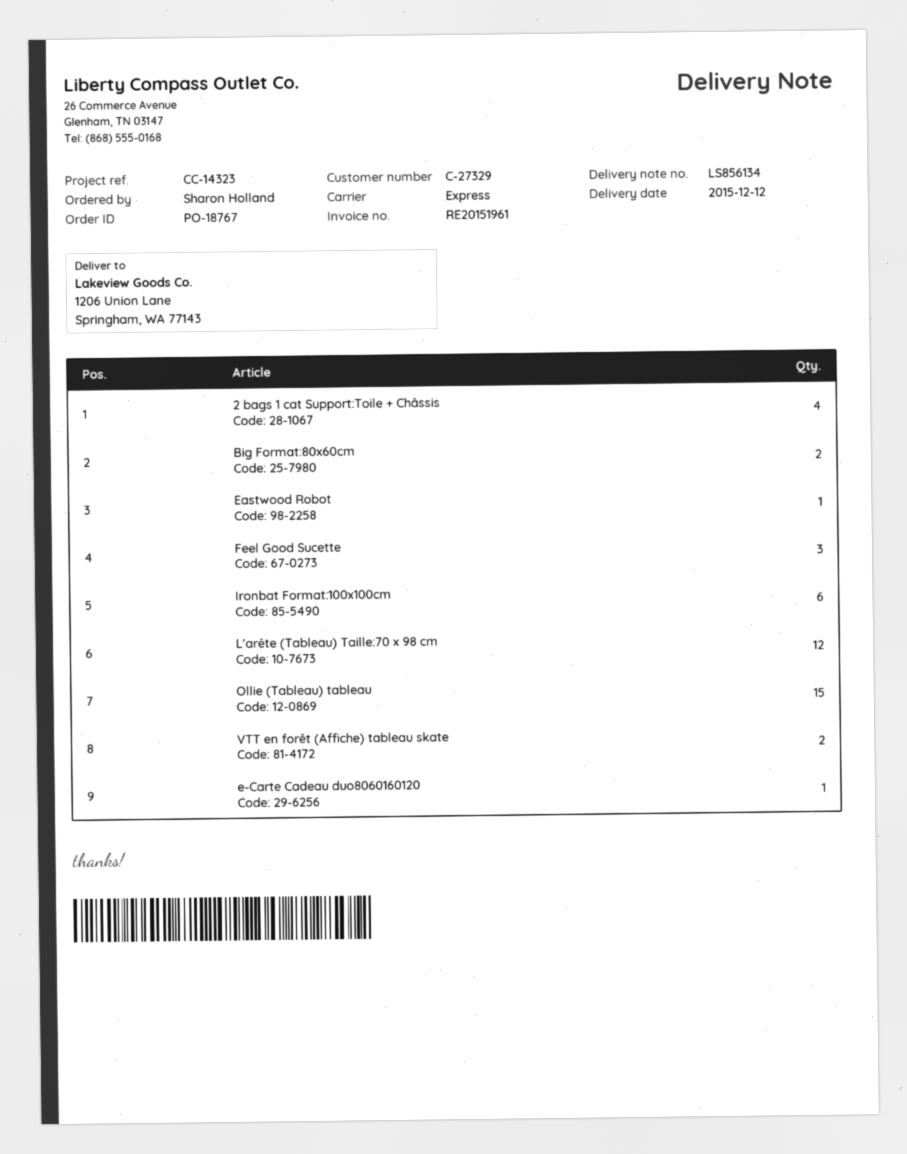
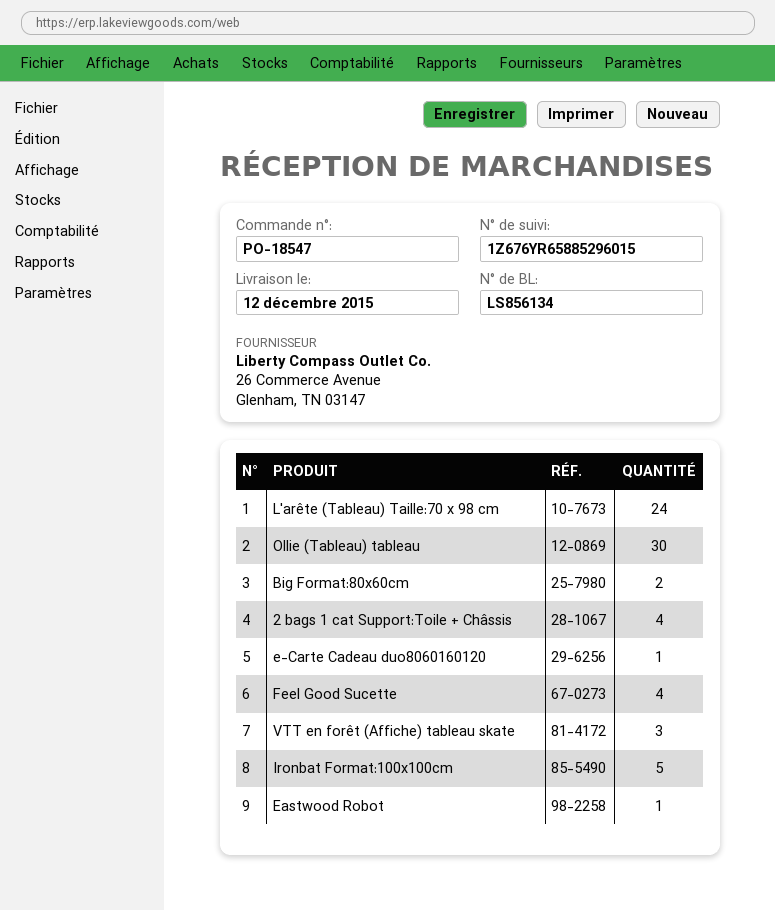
order number: PO-18767 -> PO-18547
Feel Good Sucette: 3 -> 4
Ironbat Format:100x100cm: 6 -> 5
L'arête (Tableau) Taille:70 x 98 cm: 12 -> 24
Ollie (Tableau) tableau: 15 -> 30
VTT en forêt (Affiche) tableau skate: 2 -> 3

